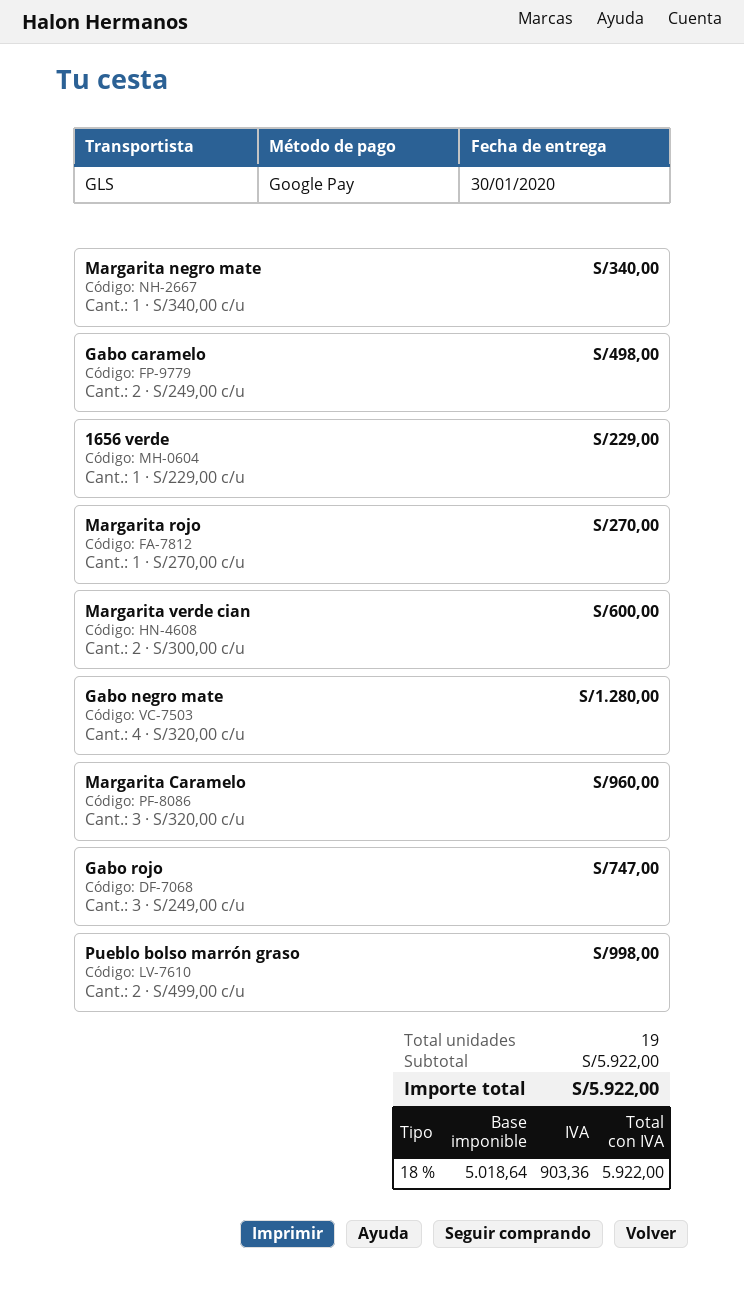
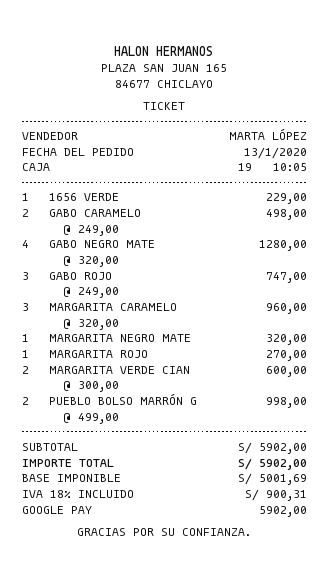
Margarita negro mate: 1 x 340.00 = 340.00 -> 1 x 320.00 = 320.00
subtotal: 5922.00 -> 5902.00
net: 5018.64 -> 5001.69
tax: 18% = 903.36 -> 18% = 900.31
total: 5922.00 -> 5902.00

